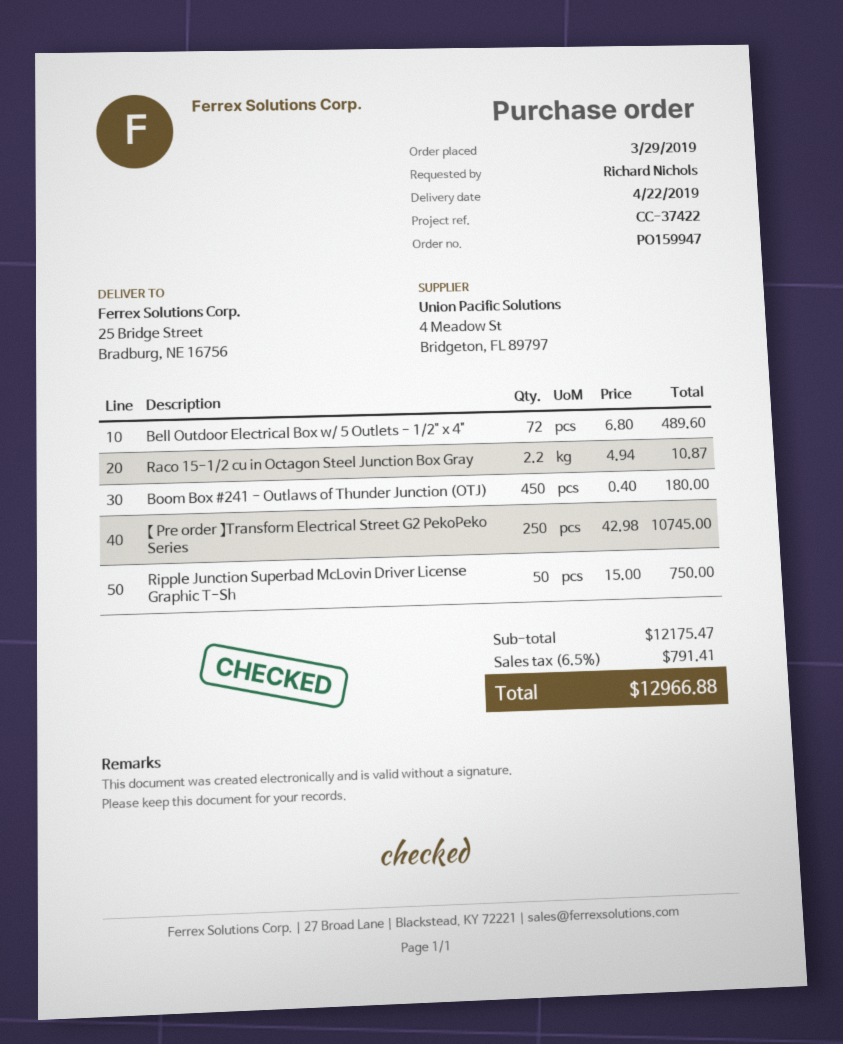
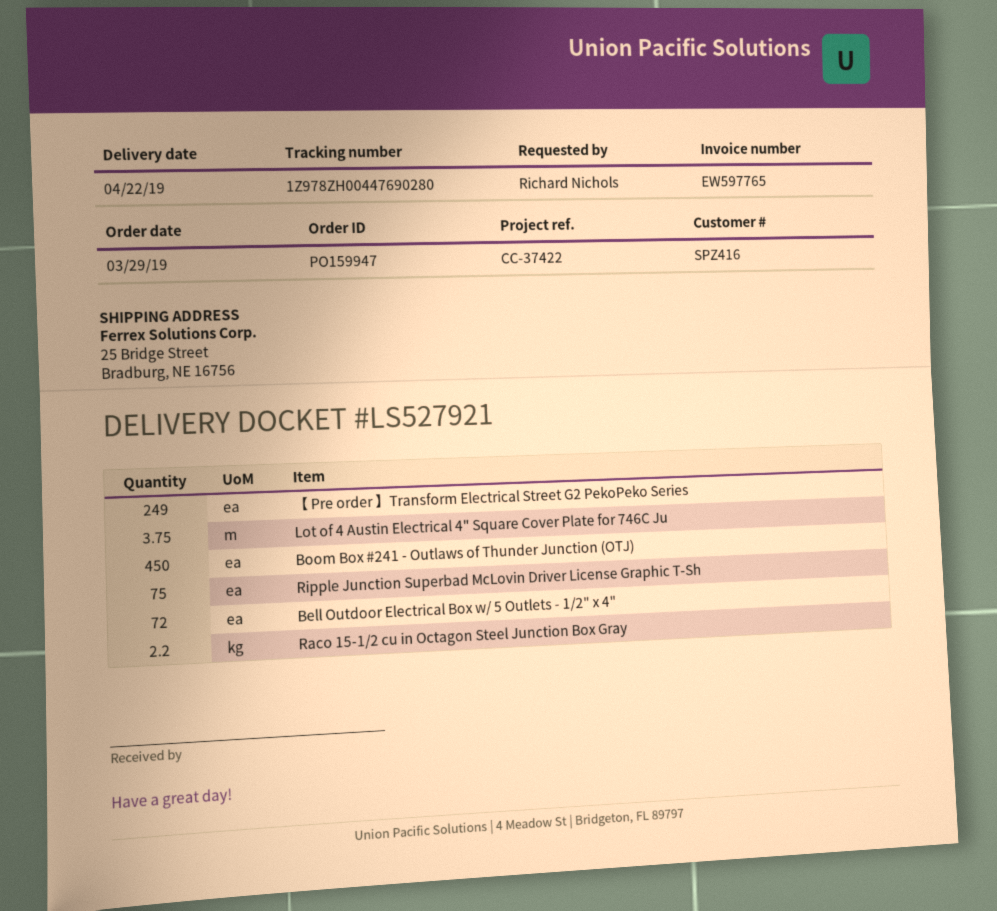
【 Pre order 】Transform Electrical Street G2 PekoPeko Series: 250 -> 249
Ripple Junction Superbad McLovin Driver License Graphic T-Sh: 50 -> 75
Lot of 4 Austin Electrical 4" Square Cover Plate for 746C Ju: none -> 3.75

